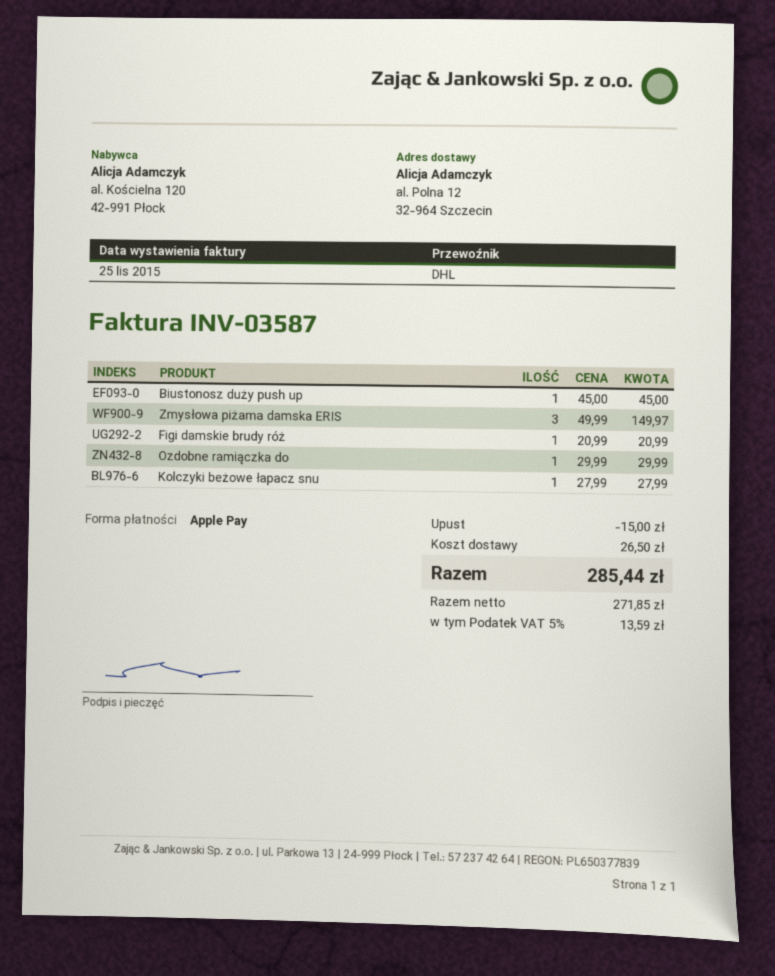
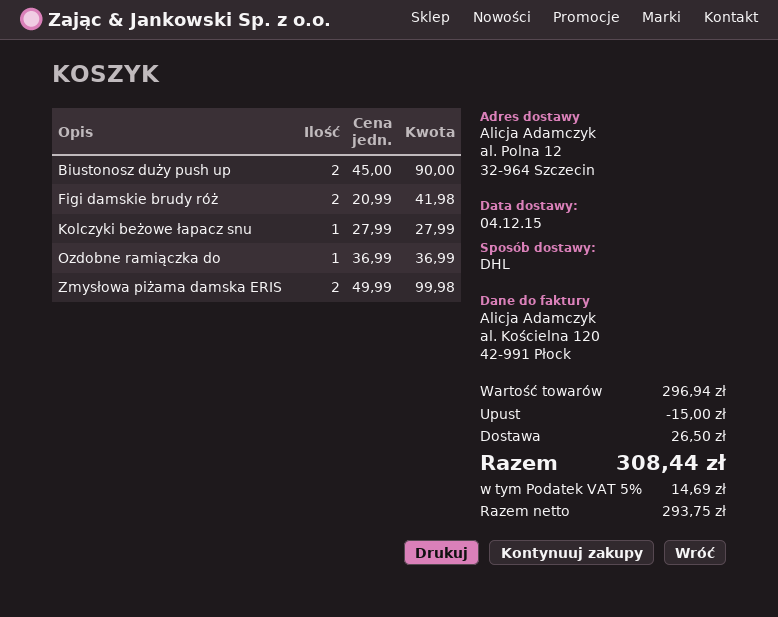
Biustonosz duży push up: 1 x 45.00 = 45.00 -> 2 x 45.00 = 90.00
Zmysłowa piżama damska ERIS: 3 x 49.99 = 149.97 -> 2 x 49.99 = 99.98
Figi damskie brudy róż: 1 x 20.99 = 20.99 -> 2 x 20.99 = 41.98
Ozdobne ramiączka do: 1 x 29.99 = 29.99 -> 1 x 36.99 = 36.99
net: 271.85 -> 293.75
tax: 5% = 13.59 -> 5% = 14.69
total: 285.44 -> 308.44

